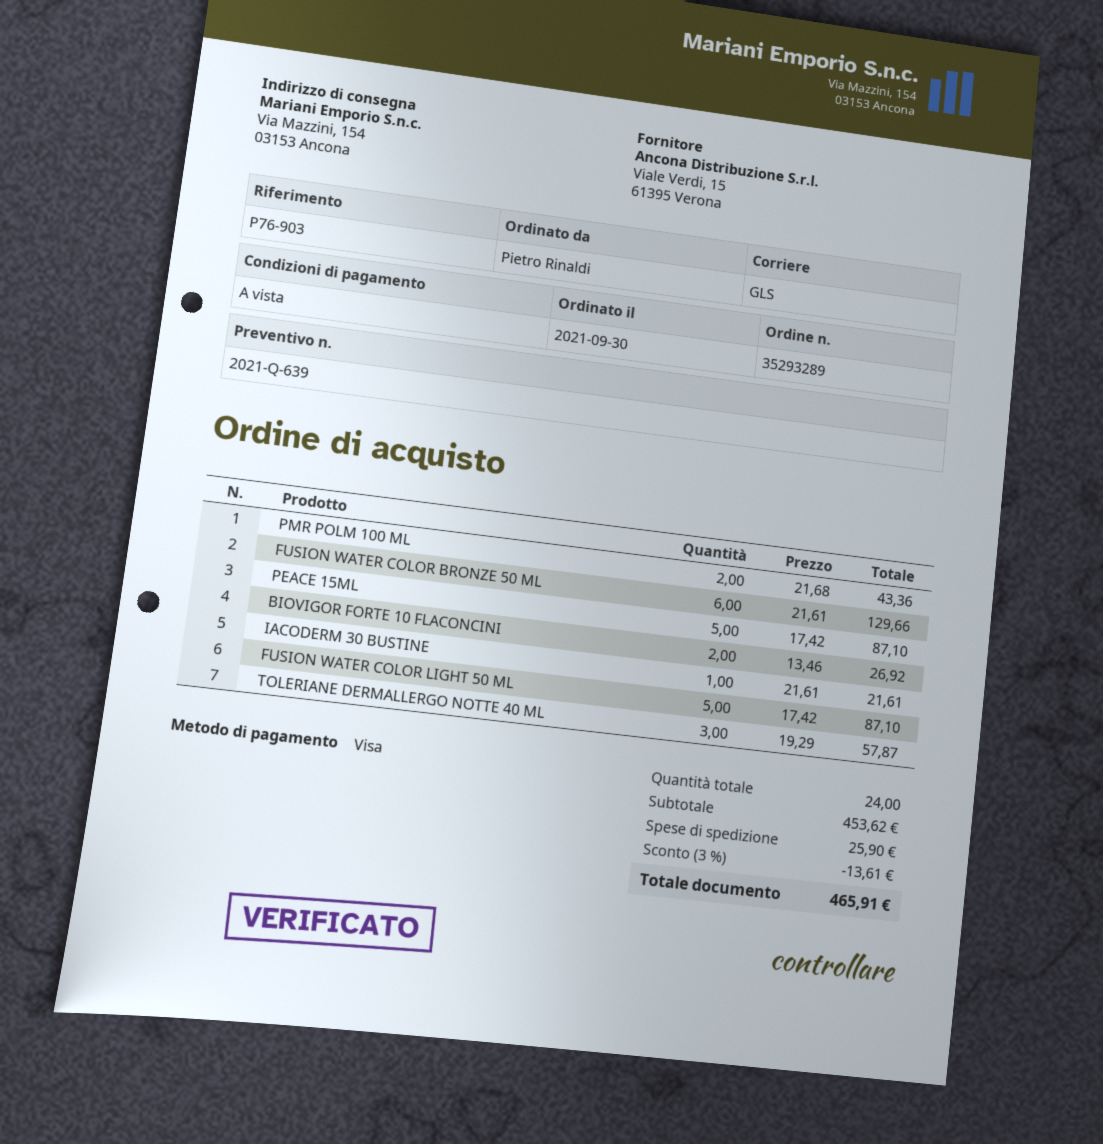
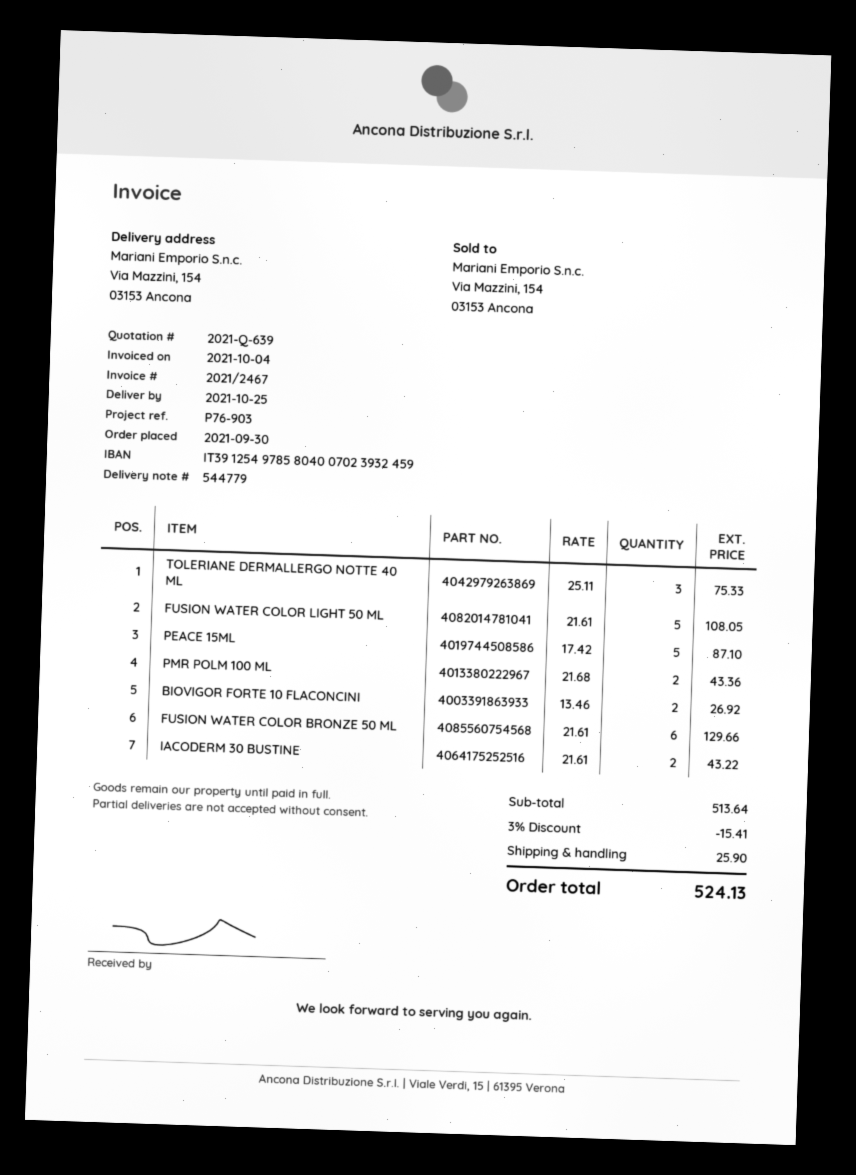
IACODERM 30 BUSTINE: 1 x 21.61 = 21.61 -> 2 x 21.61 = 43.22
FUSION WATER COLOR LIGHT 50 ML: 5 x 17.42 = 87.10 -> 5 x 21.61 = 108.05
TOLERIANE DERMALLERGO NOTTE 40 ML: 3 x 19.29 = 57.87 -> 3 x 25.11 = 75.33
subtotal: 453.62 -> 513.64
discount: 3% = 13.61 -> 3% = 15.41
total: 465.91 -> 524.13

